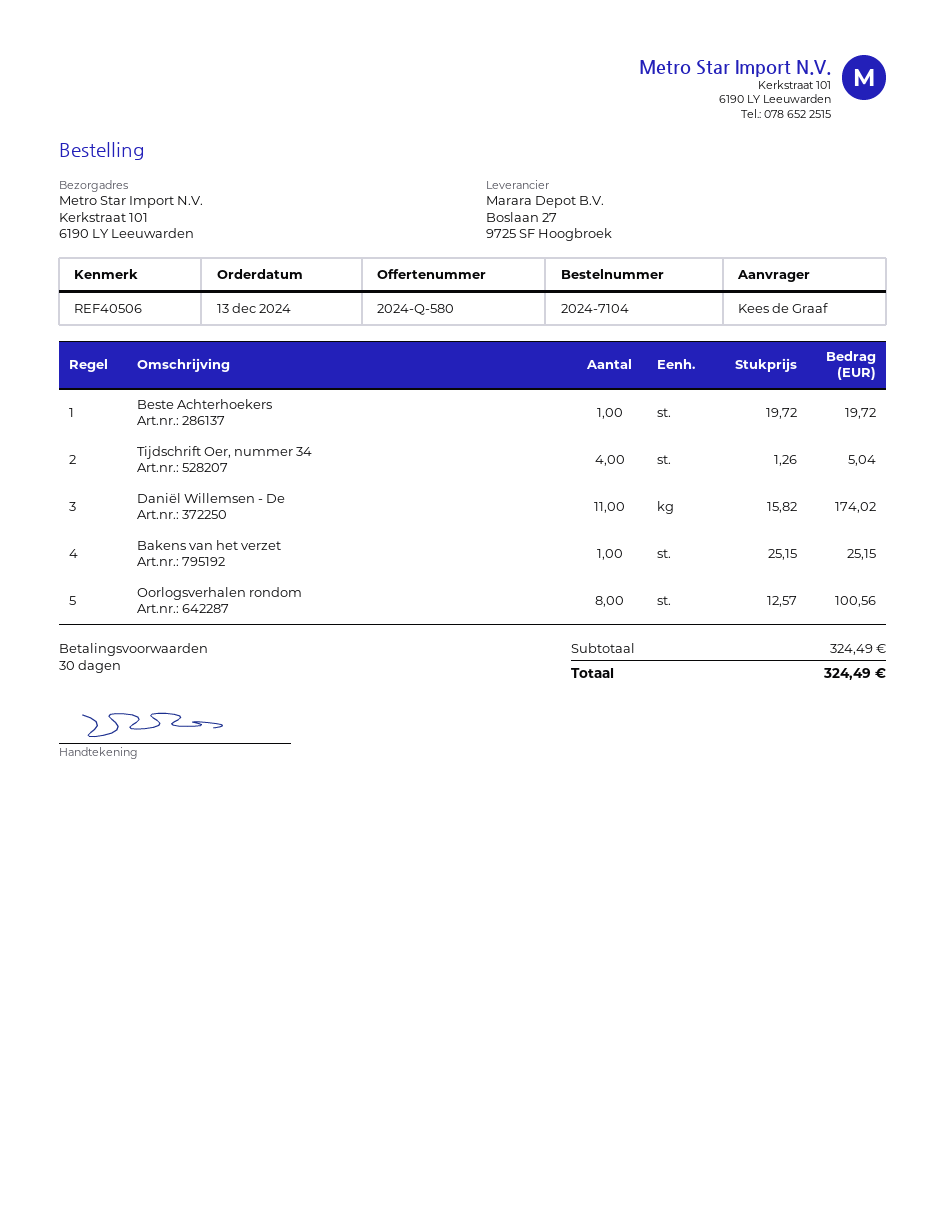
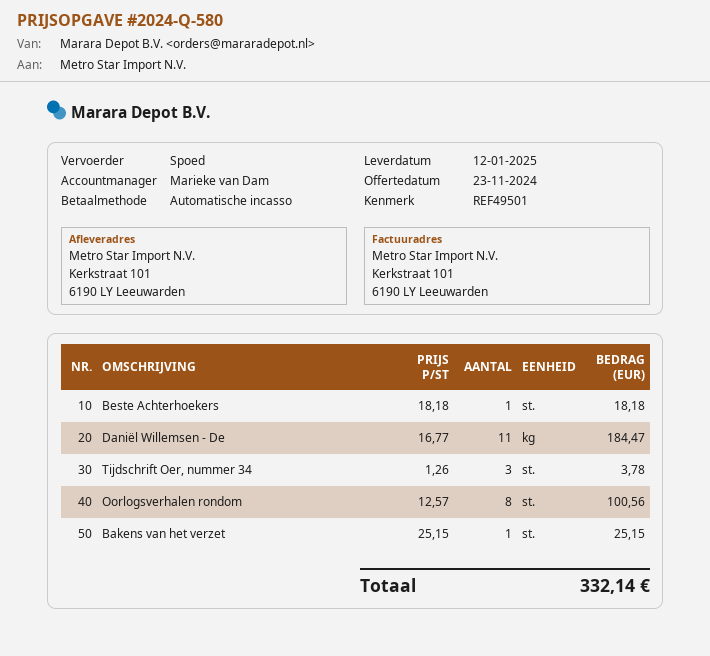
reference: REF40506 -> REF49501
Beste Achterhoekers: 1 x 19.72 = 19.72 -> 1 x 18.18 = 18.18
Tijdschrift Oer, nummer 34: 4 x 1.26 = 5.04 -> 3 x 1.26 = 3.78
Daniël Willemsen - De: 11 x 15.82 = 174.02 -> 11 x 16.77 = 184.47
total: 324.49 -> 332.14

